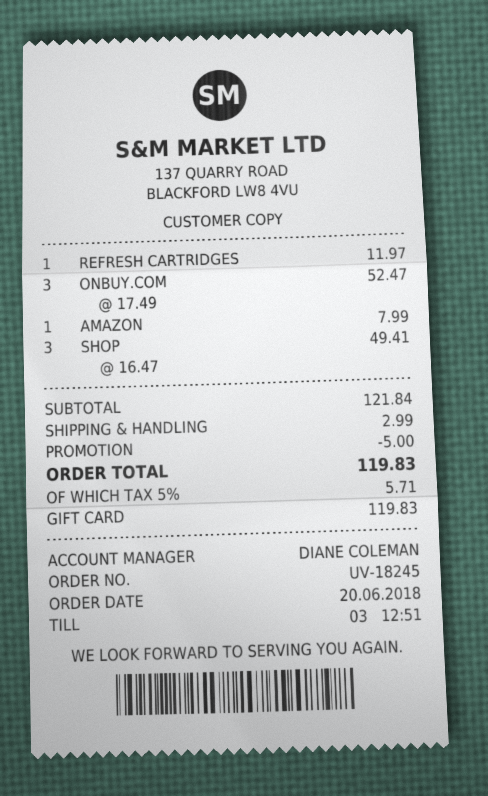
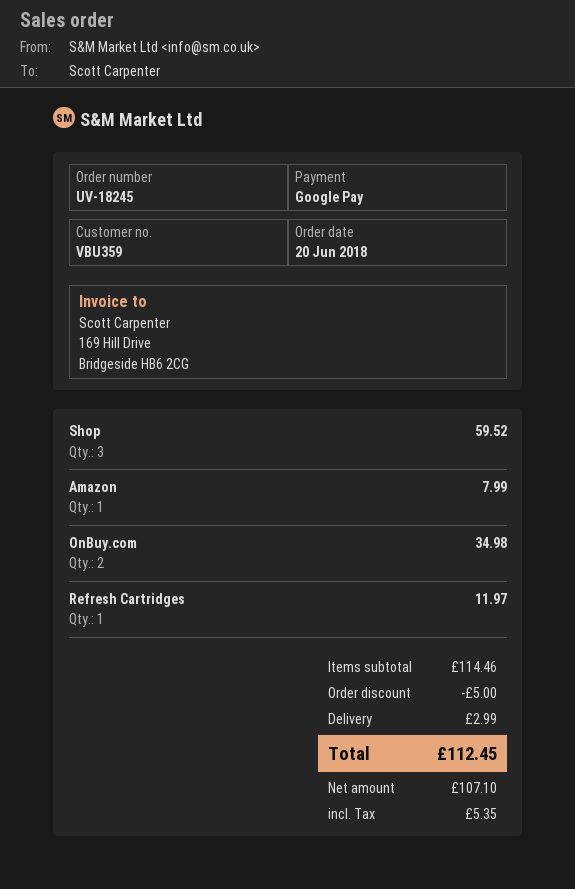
payment method: gift card -> Google Pay
ONBUY.COM: 3 for 52.47 -> 2 for 34.98
SHOP: 3 for 49.41 -> 3 for 59.52
subtotal: 121.84 -> 114.46
tax: 5.71 -> 5.35
total: 119.83 -> 112.45

